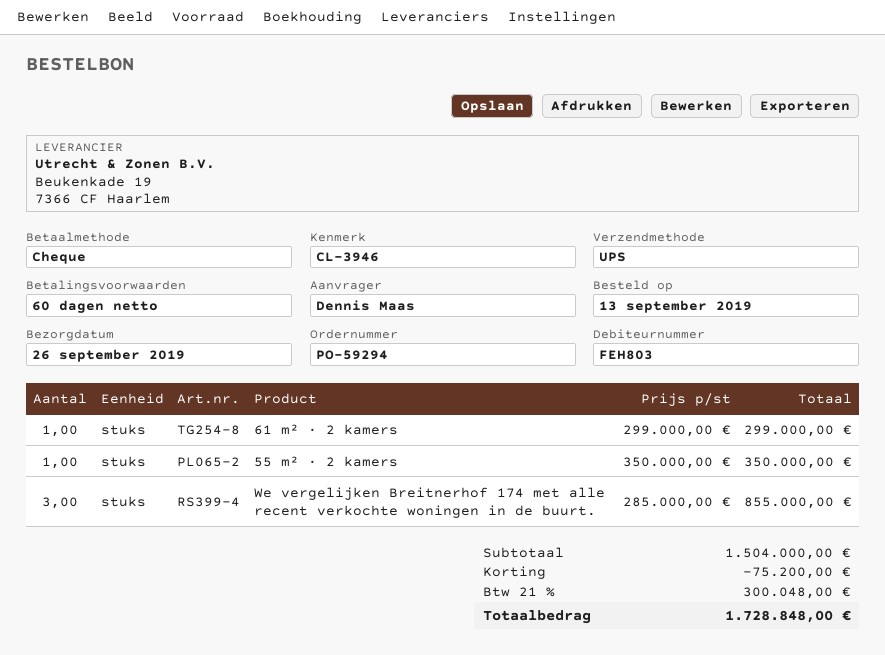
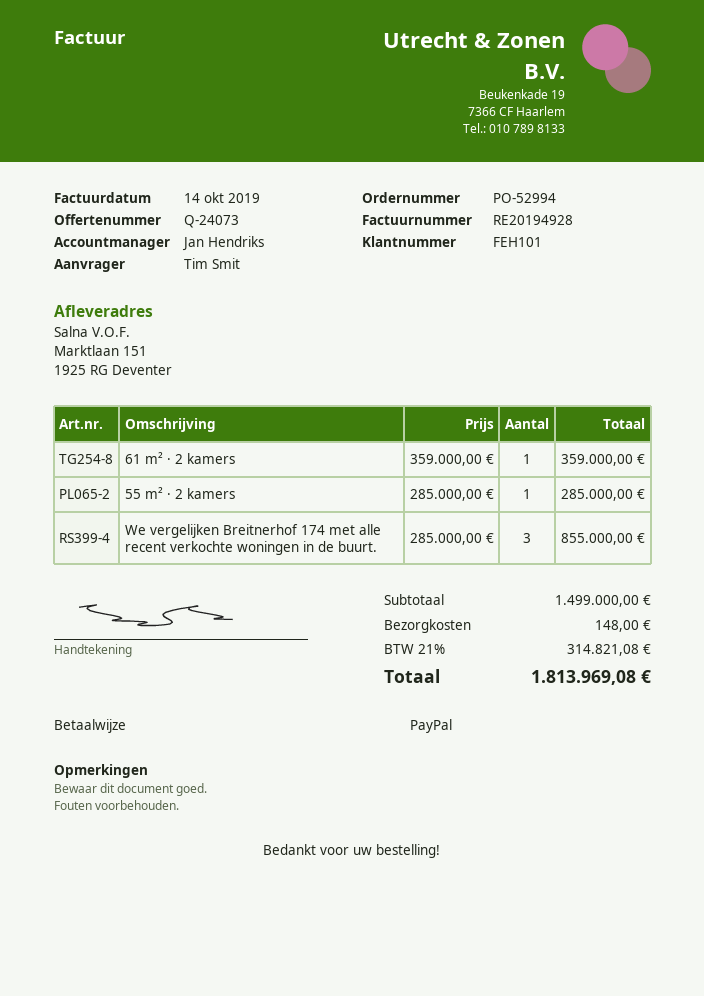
order number: PO-59294 -> PO-52994
customer number: FEH803 -> FEH101
ordered by: Dennis Maas -> Tim Smit
payment method: cheque -> PayPal
61 m² · 2 kamers: 1 x 299000.00 = 299000.00 -> 1 x 359000.00 = 359000.00
55 m² · 2 kamers: 1 x 350000.00 = 350000.00 -> 1 x 285000.00 = 285000.00
subtotal: 1504000.00 -> 1499000.00
discount: 75200.00 -> none
shipping: none -> 148.00
tax: 21% = 300048.00 -> 21% = 314821.08
total: 1728848.00 -> 1813969.08

